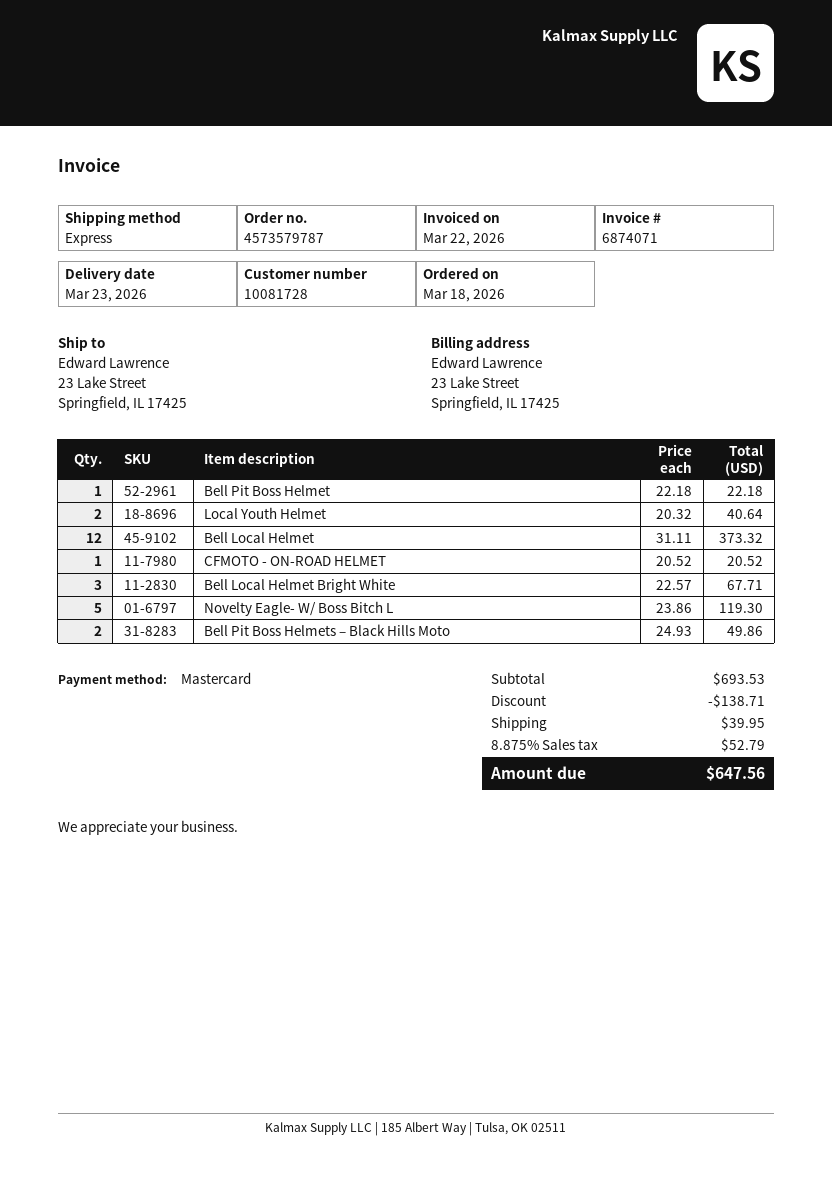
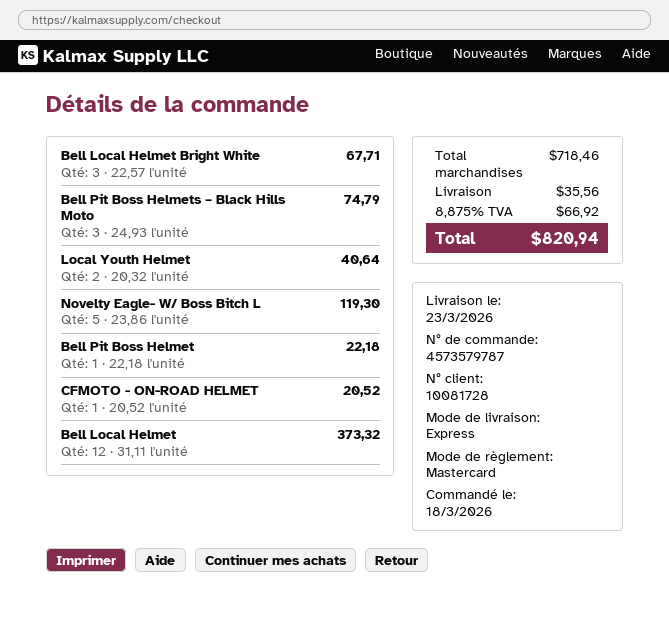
Bell Pit Boss Helmets – Black Hills Moto: 2 x 24.93 = 49.86 -> 3 x 24.93 = 74.79
subtotal: 693.53 -> 718.46
discount: 138.71 -> none
shipping: 39.95 -> 35.56
tax: 8.875% = 52.79 -> 8.875% = 66.92
total: 647.56 -> 820.94

